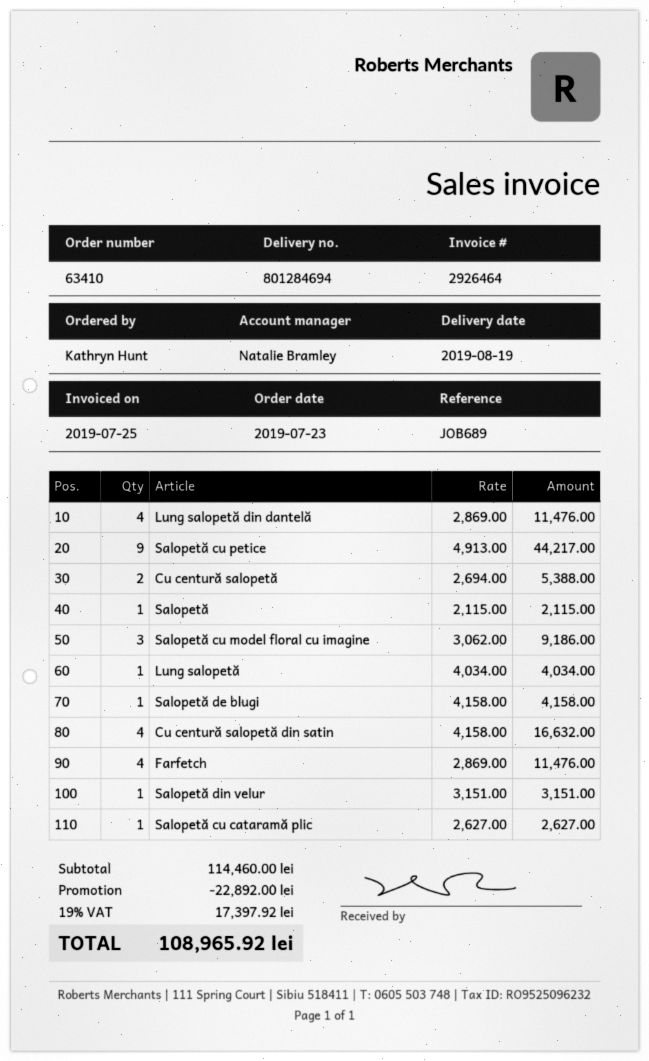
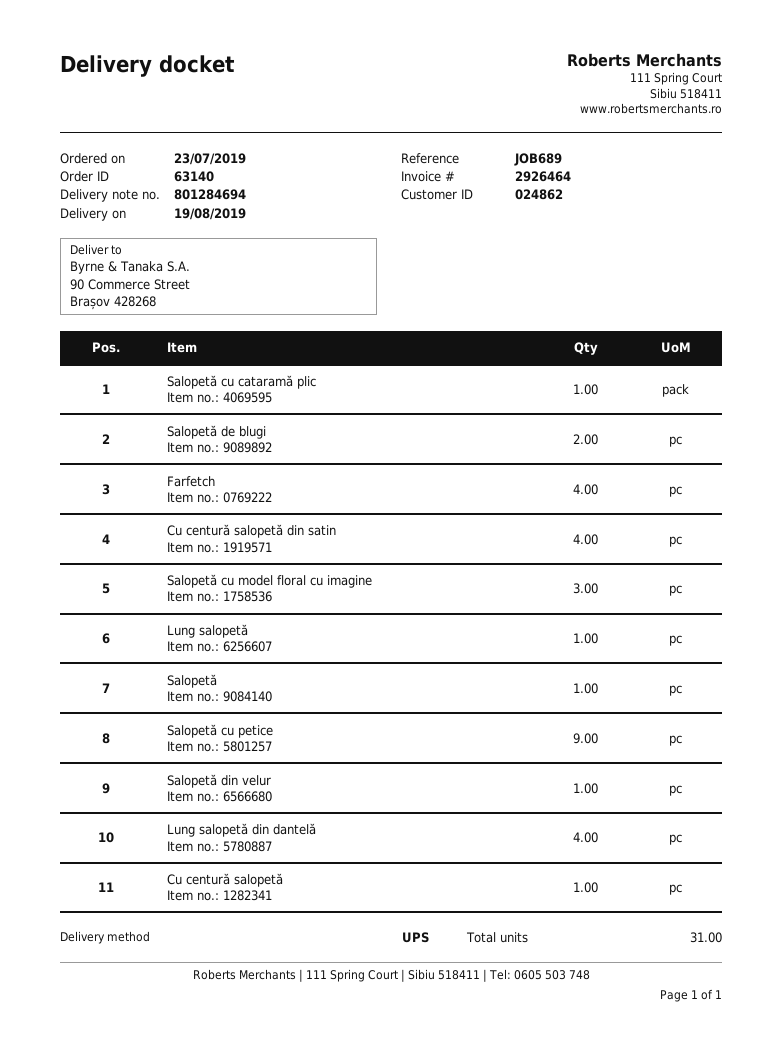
order number: 63410 -> 63140
Cu centură salopetă: 2 -> 1
Salopetă de blugi: 1 -> 2

